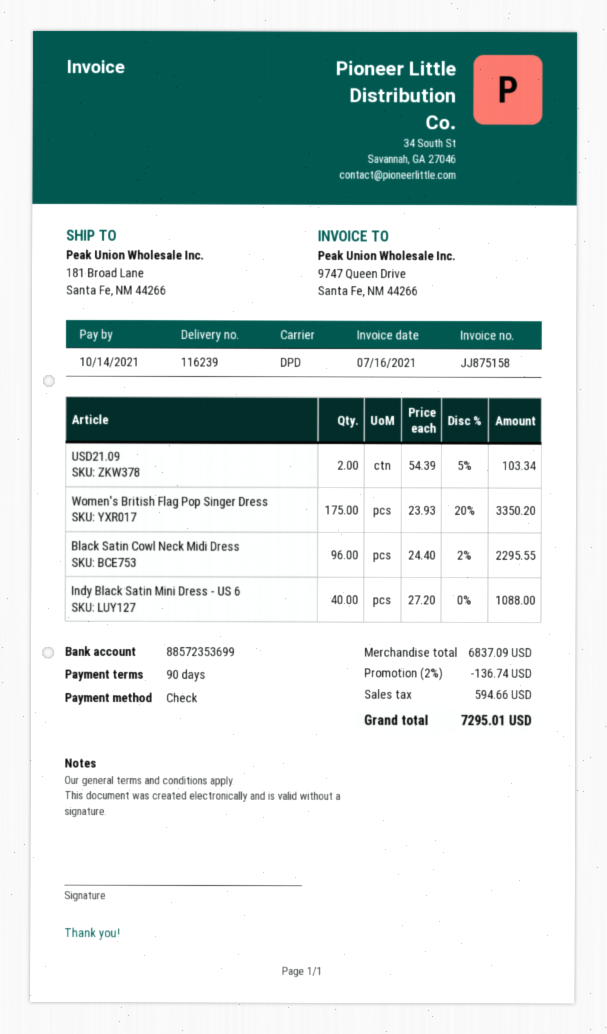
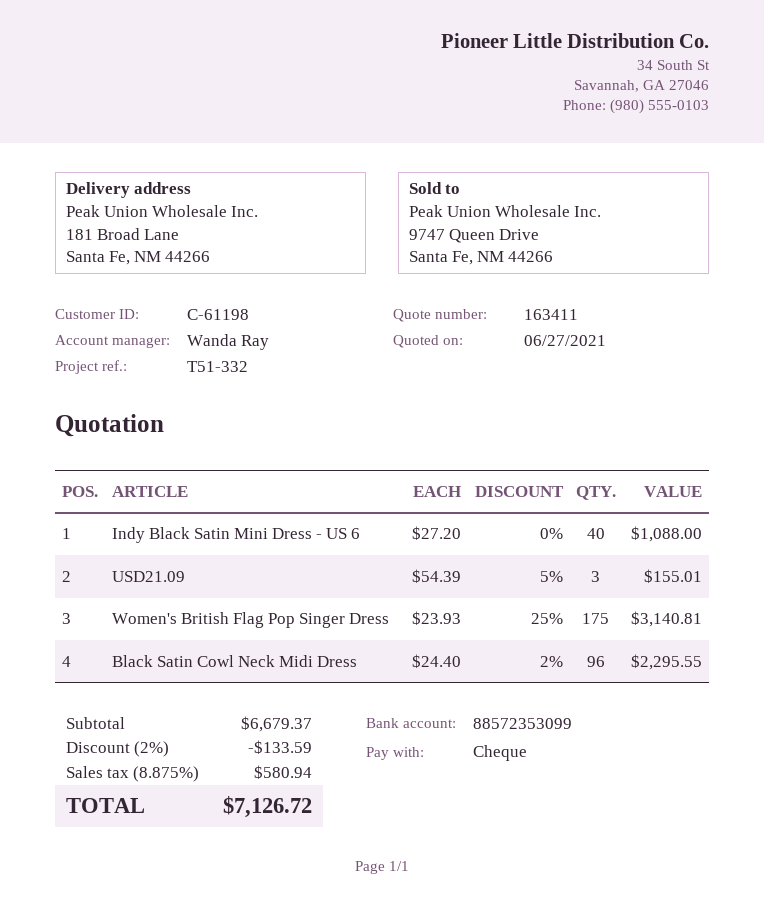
bank account: 88572353699 -> 88572353099
USD21.09: 2 x 54.39 - 5% = 103.34 -> 3 x 54.39 - 5% = 155.01
Women's British Flag Pop Singer Dress: 175 x 23.93 - 20% = 3350.20 -> 175 x 23.93 - 25% = 3140.81
subtotal: 6837.09 -> 6679.37
discount: 2% = 136.74 -> 2% = 133.59
tax: 594.66 -> 580.94
total: 7295.01 -> 7126.72

